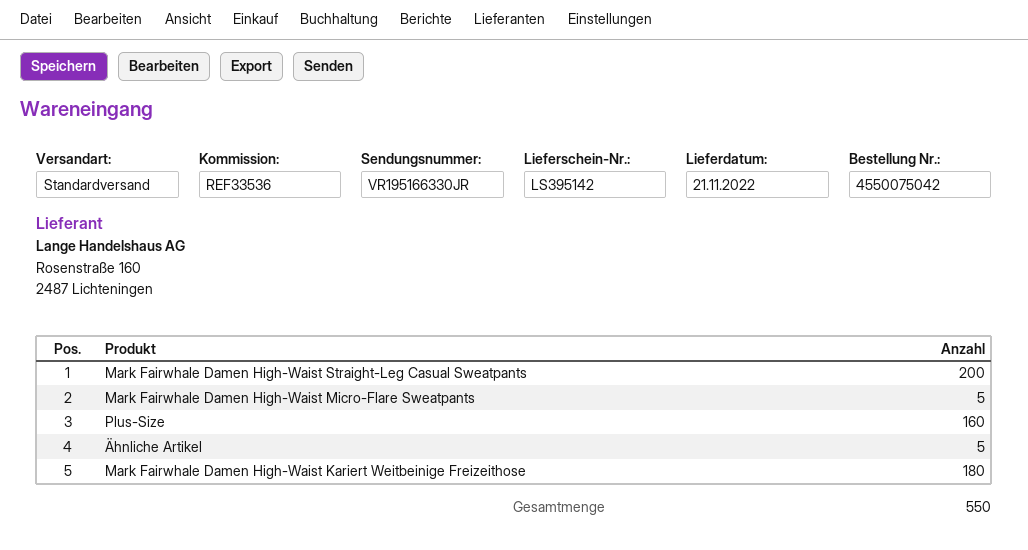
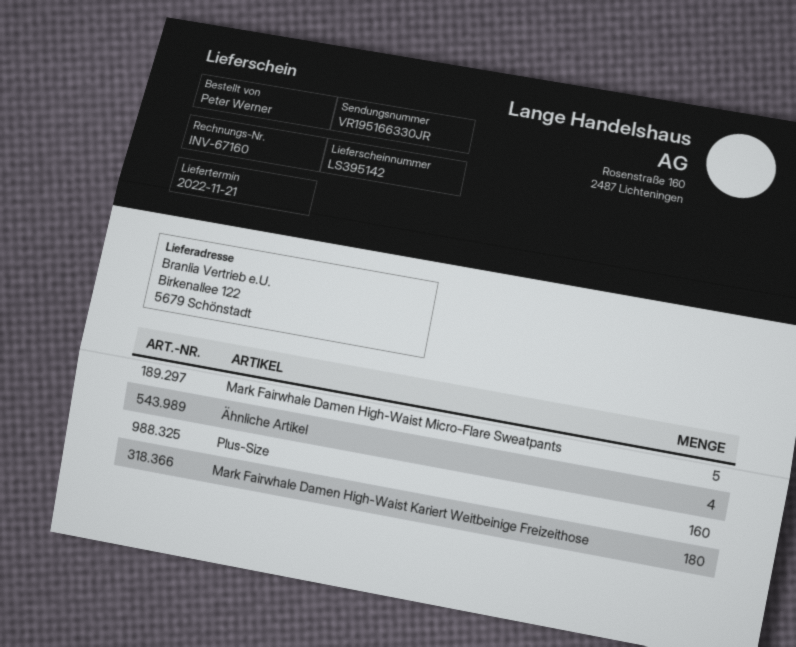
Mark Fairwhale Damen High-Waist Straight-Leg Casual Sweatpants: 200 -> none
Ähnliche Artikel: 5 -> 4

